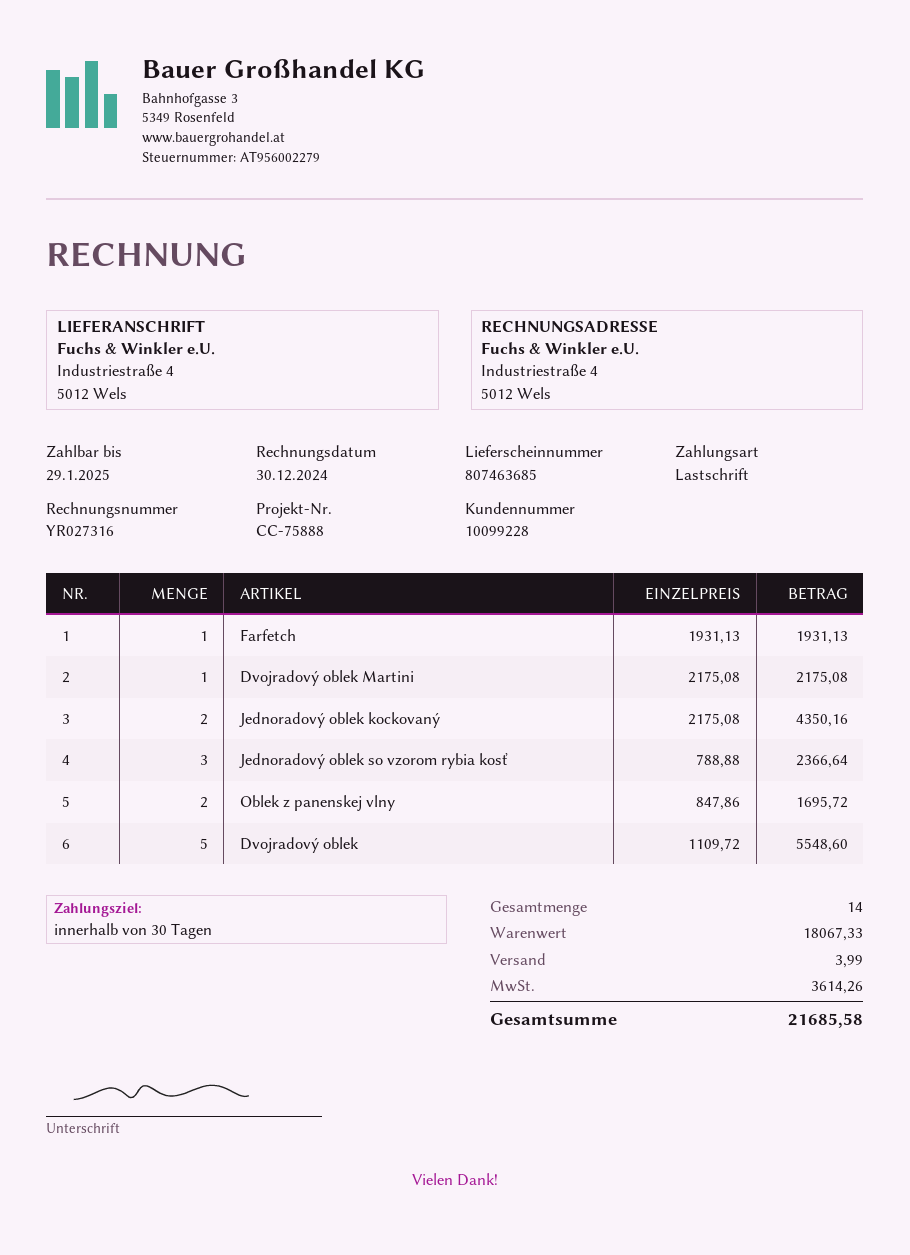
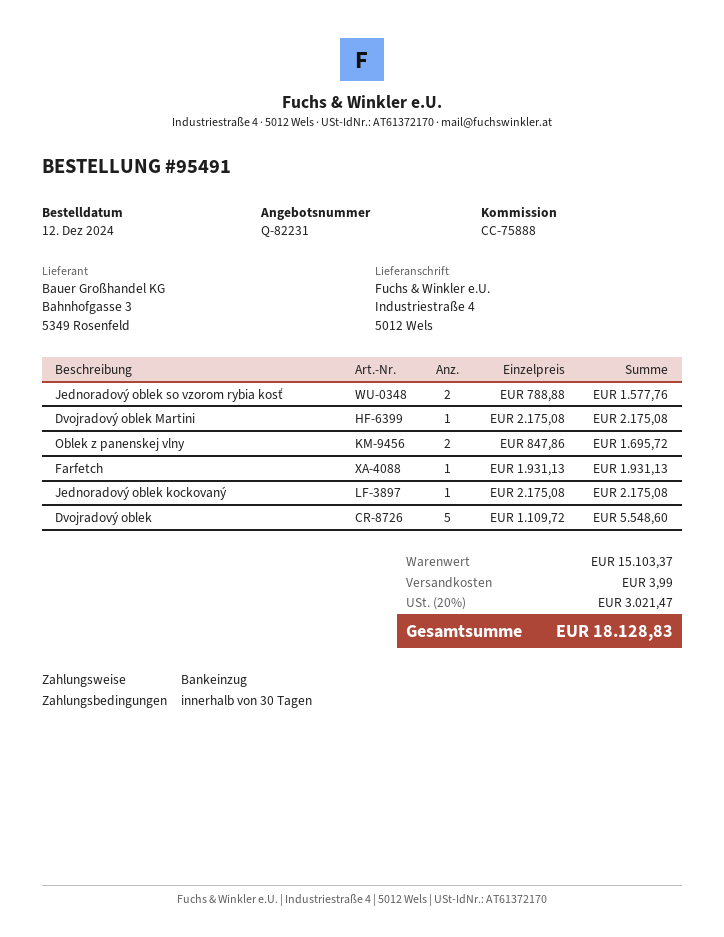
Jednoradový oblek kockovaný: 2 x 2175.08 = 4350.16 -> 1 x 2175.08 = 2175.08
Jednoradový oblek so vzorom rybia kosť: 3 x 788.88 = 2366.64 -> 2 x 788.88 = 1577.76
subtotal: 18067.33 -> 15103.37
tax: 3614.26 -> 3021.47
total: 21685.58 -> 18128.83

